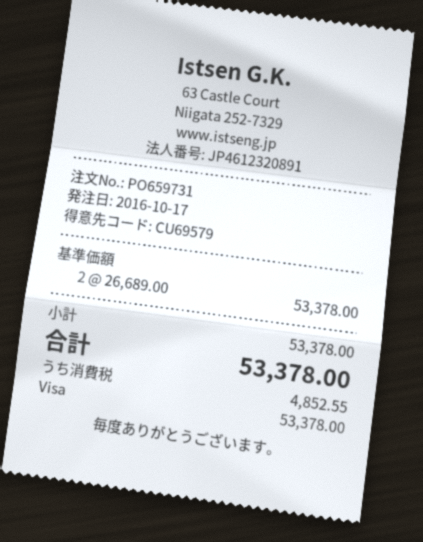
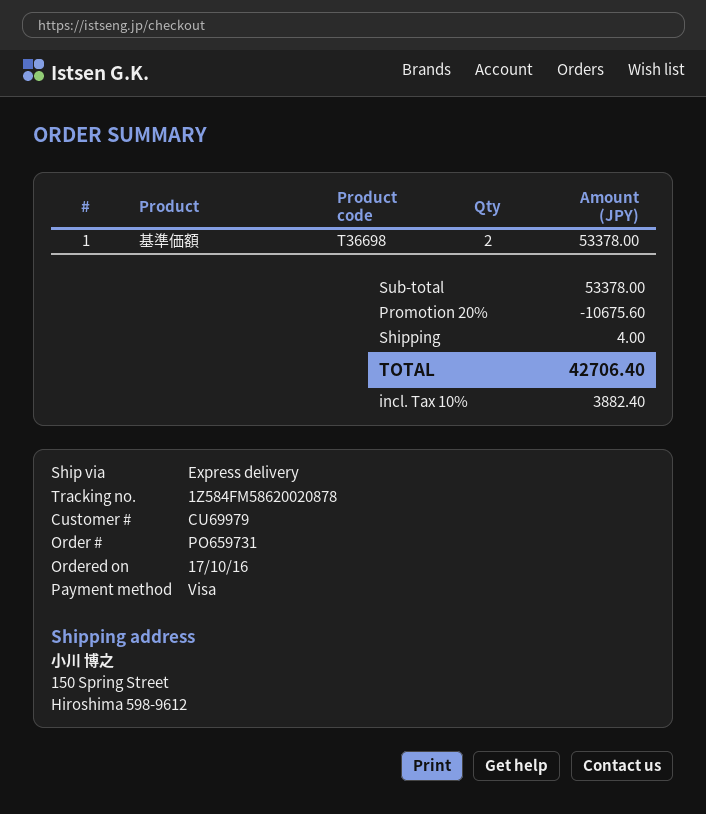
customer number: CU69579 -> CU69979
discount: none -> 20% = 10675.60
shipping: none -> 4.00
tax: 4852.55 -> 3882.40
total: 53378.00 -> 42706.40

